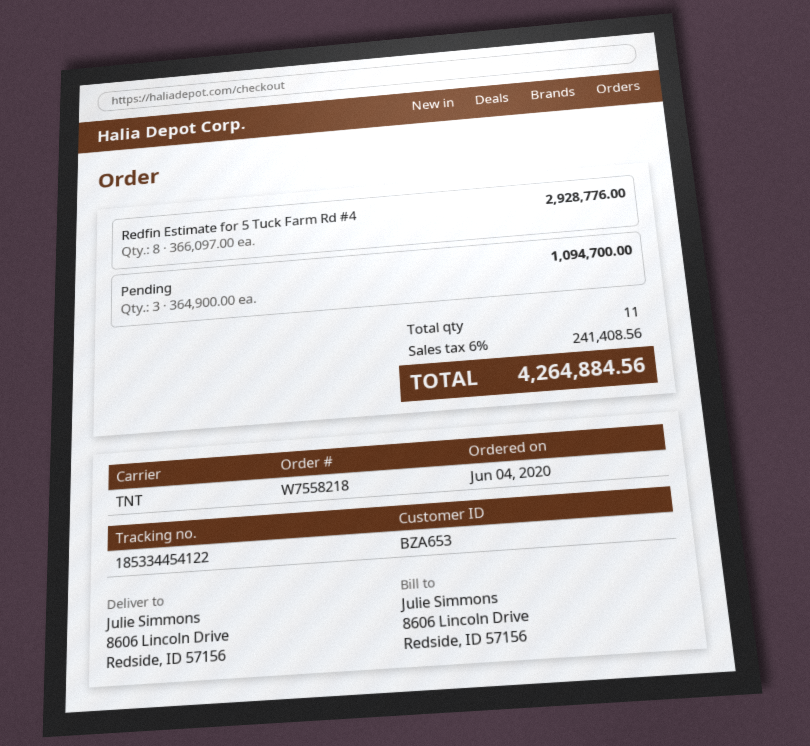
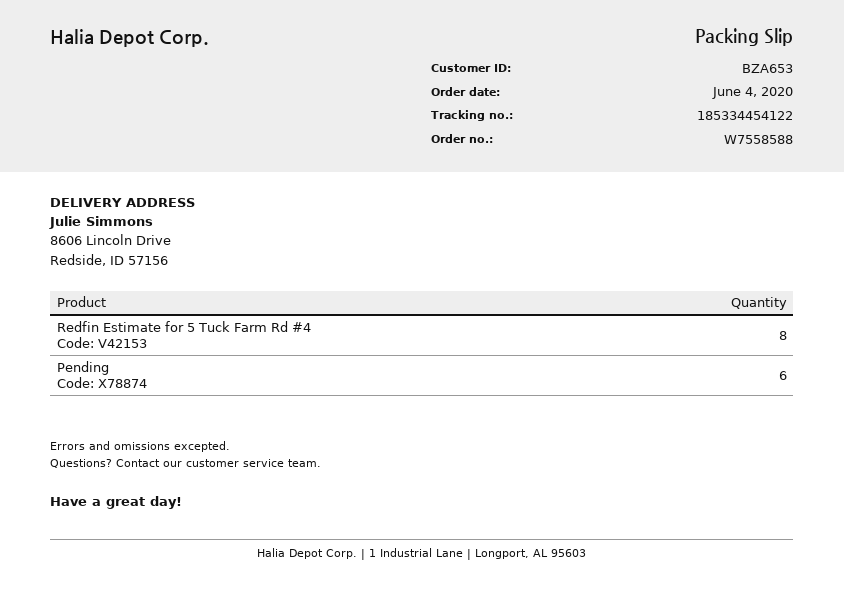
order number: W7558218 -> W7558588
Pending: 3 -> 6

